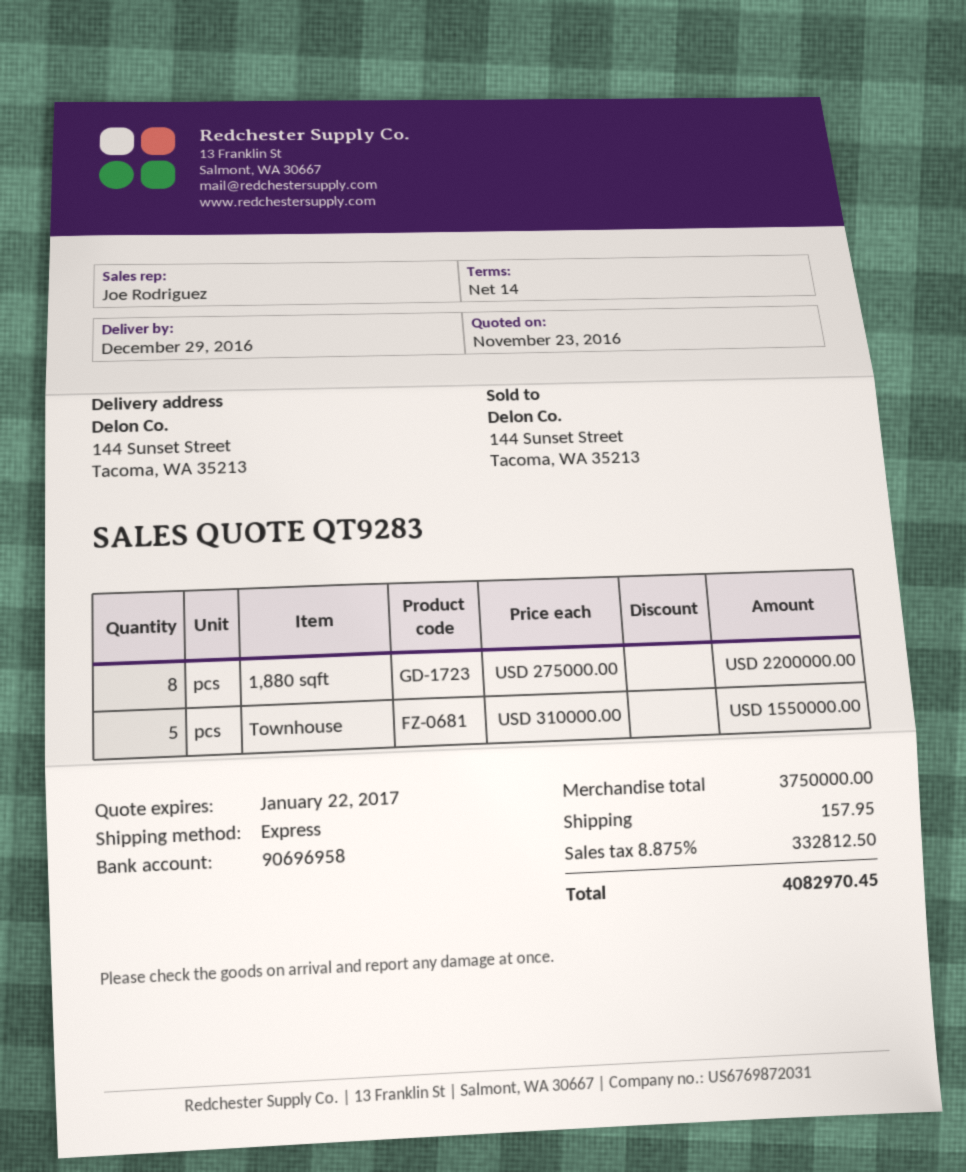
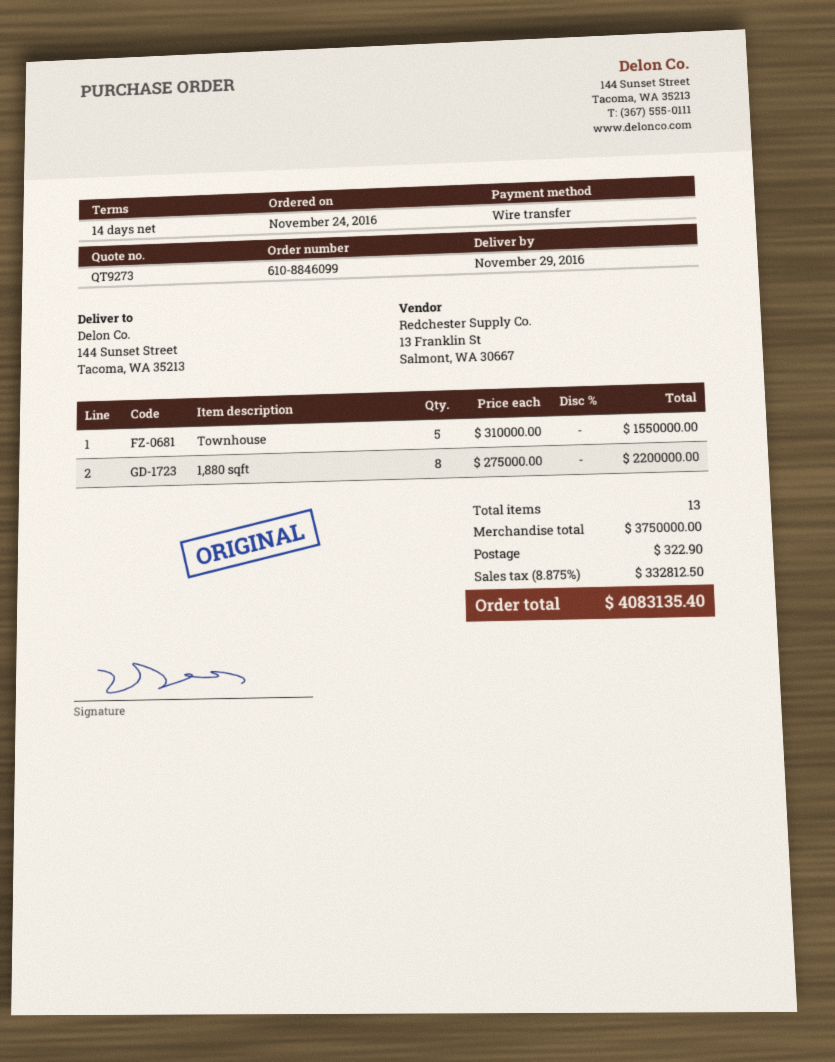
quote number: QT9283 -> QT9273
delivery date: 2016-12-29 -> 2016-11-29
shipping: 157.95 -> 322.90
total: 4082970.45 -> 4083135.40

